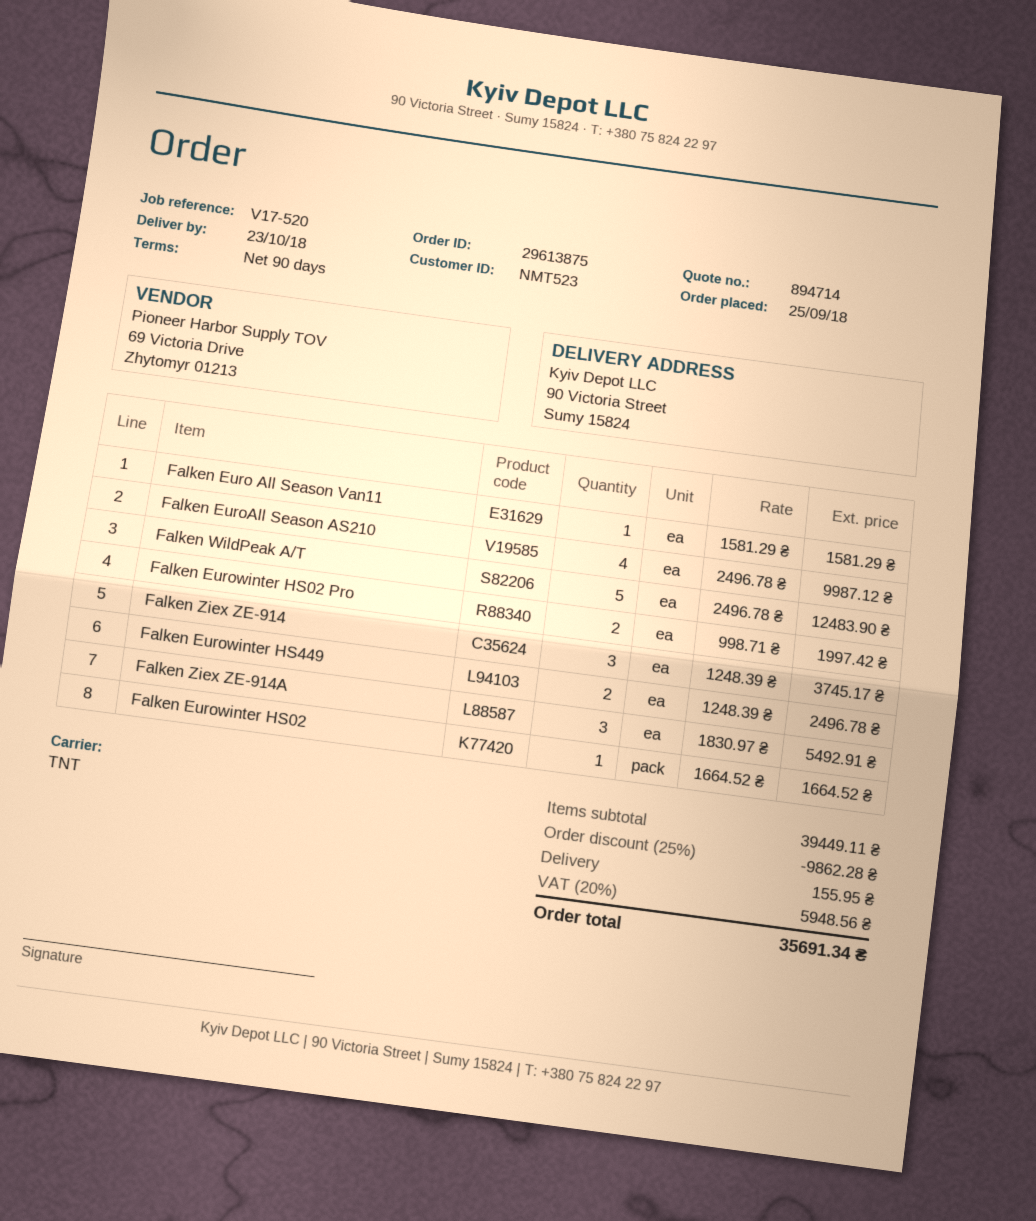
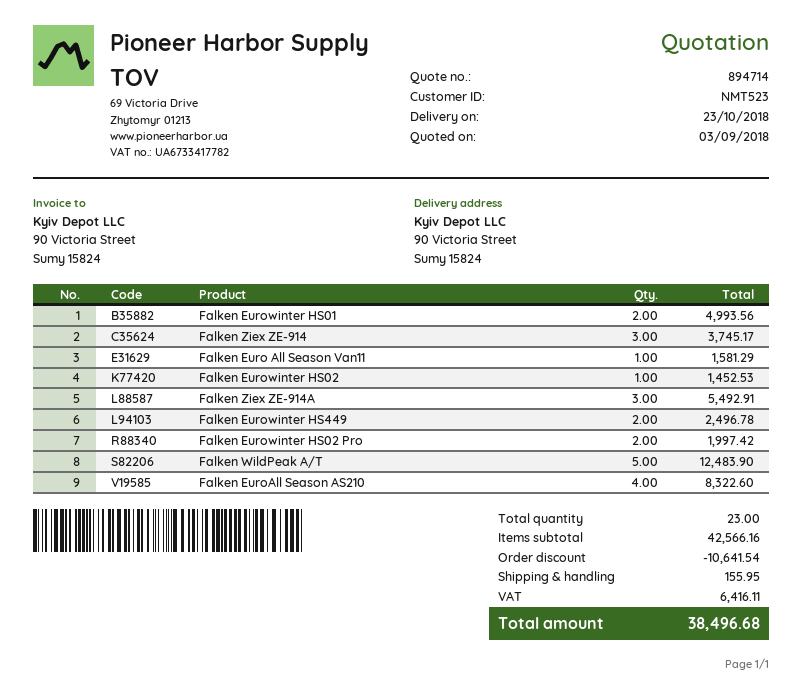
Falken EuroAll Season AS210: 4 for 9987.12 -> 4 for 8322.60
Falken Eurowinter HS02: 1 for 1664.52 -> 1 for 1452.53
Falken Eurowinter HS01: none -> 2 for 4993.56
subtotal: 39449.11 -> 42566.16
discount: 9862.28 -> 10641.54
tax: 5948.56 -> 6416.11
total: 35691.34 -> 38496.68

